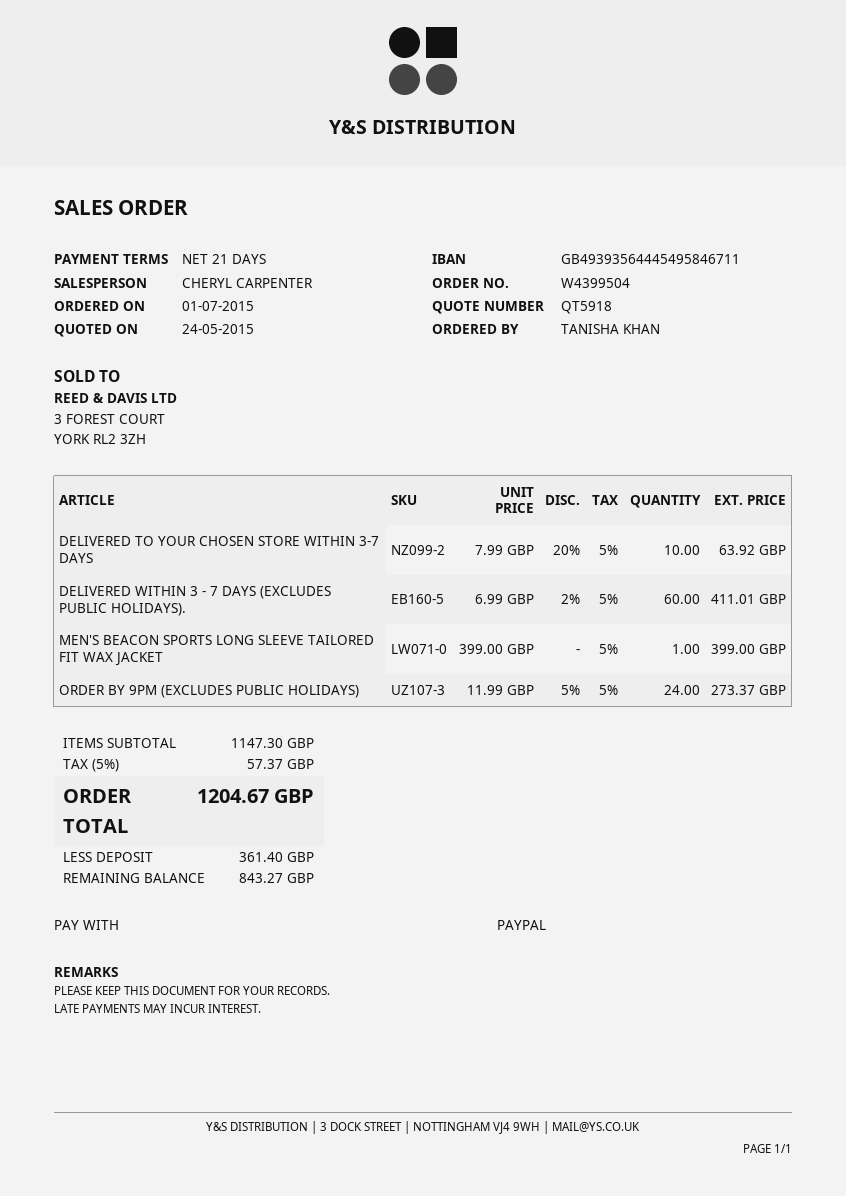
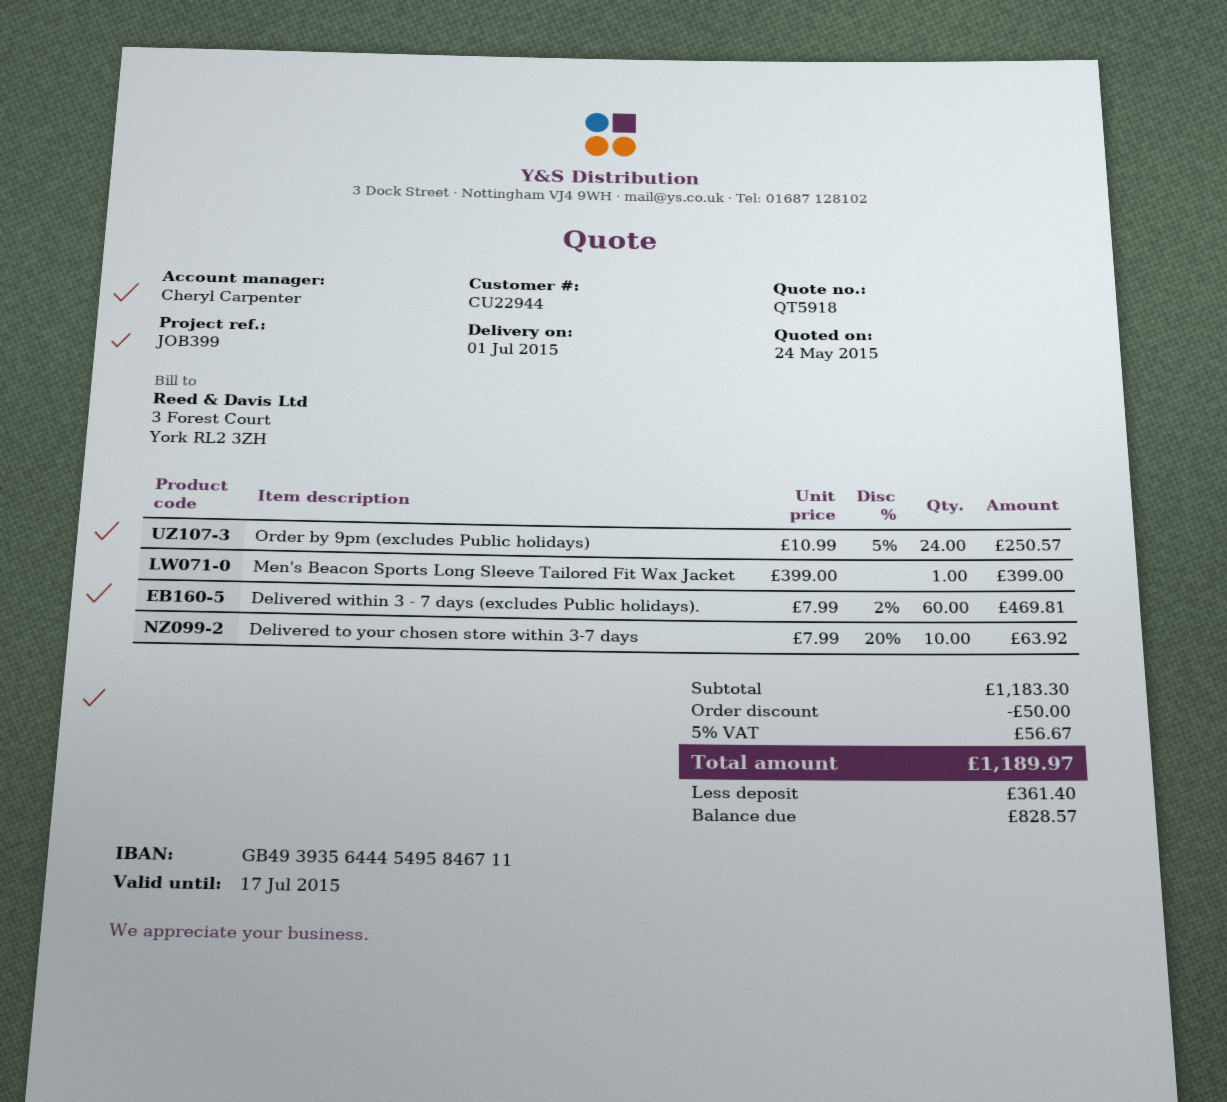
DELIVERED WITHIN 3 - 7 DAYS (EXCLUDES PUBLIC HOLIDAYS).: 60 x 6.99 - 2% = 411.01 -> 60 x 7.99 - 2% = 469.81
ORDER BY 9PM (EXCLUDES PUBLIC HOLIDAYS): 24 x 11.99 - 5% = 273.37 -> 24 x 10.99 - 5% = 250.57
subtotal: 1147.30 -> 1183.30
discount: none -> 50.00
tax: 5% = 57.37 -> 5% = 56.67
total: 1204.67 -> 1189.97
balance: 843.27 -> 828.57

